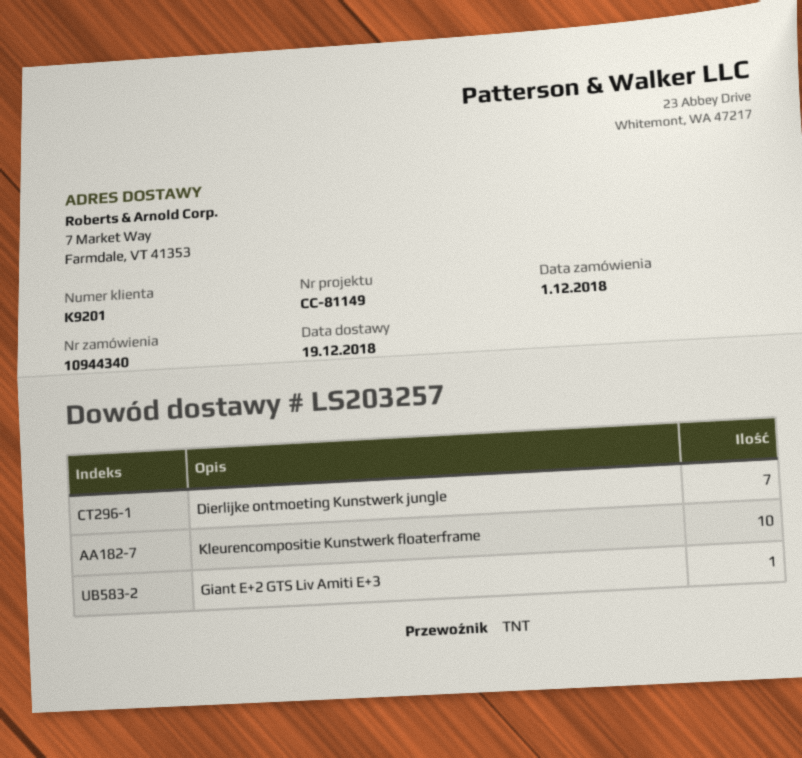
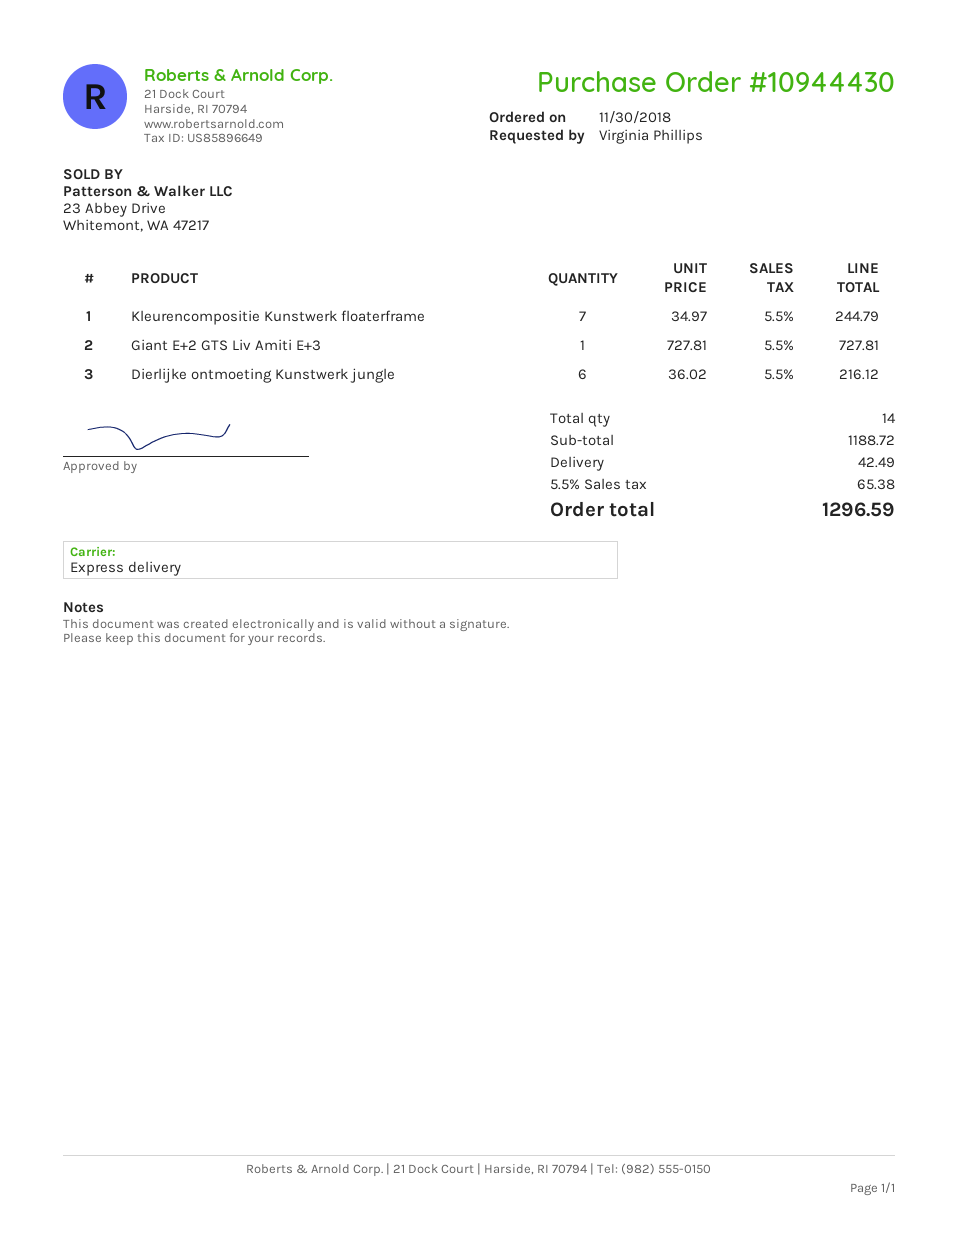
order number: 10944340 -> 10944430
order date: 2018-12-01 -> 2018-11-30
shipping method: TNT -> express
Dierlijke ontmoeting Kunstwerk jungle: 7 -> 6
Kleurencompositie Kunstwerk floaterframe: 10 -> 7

